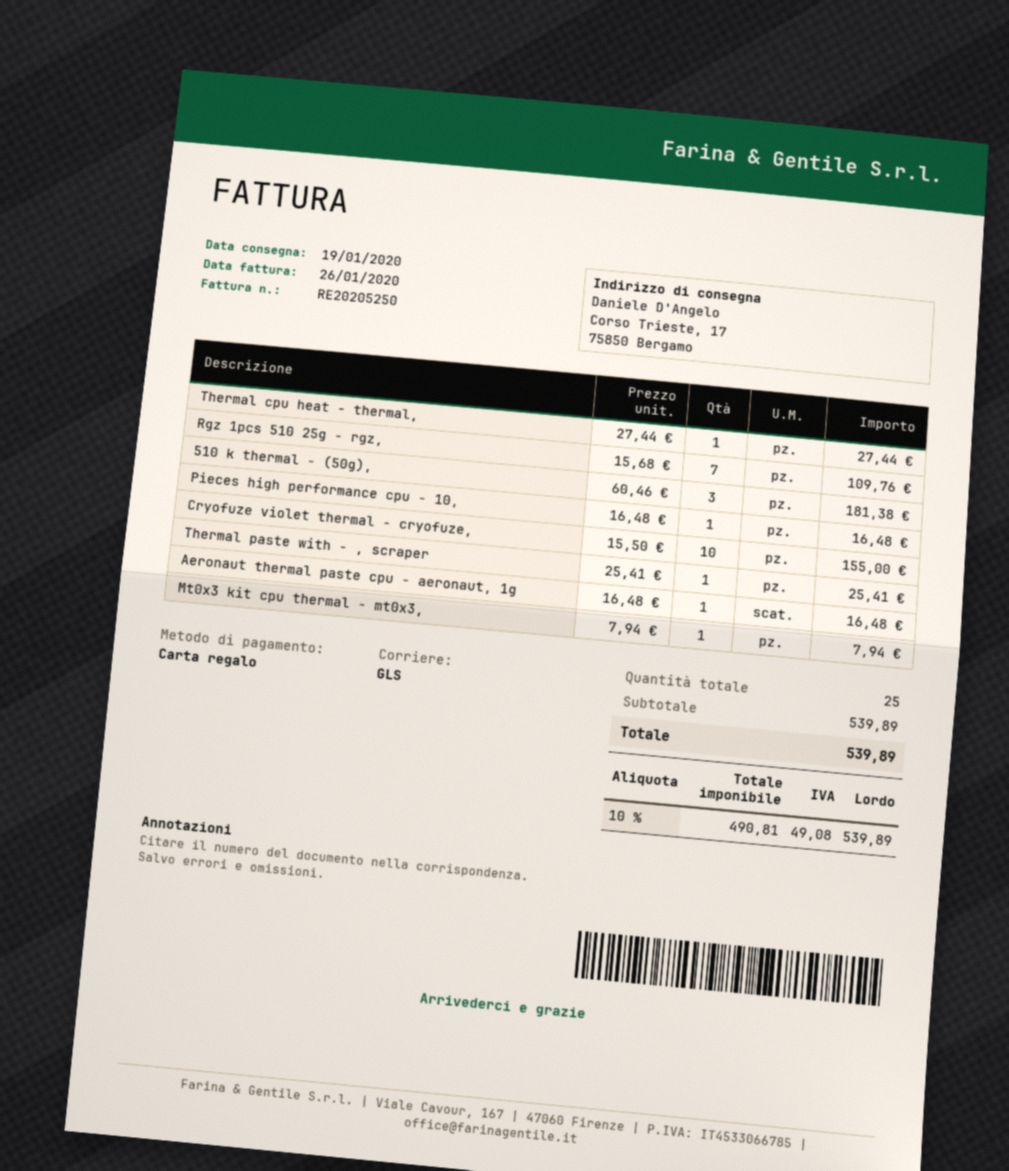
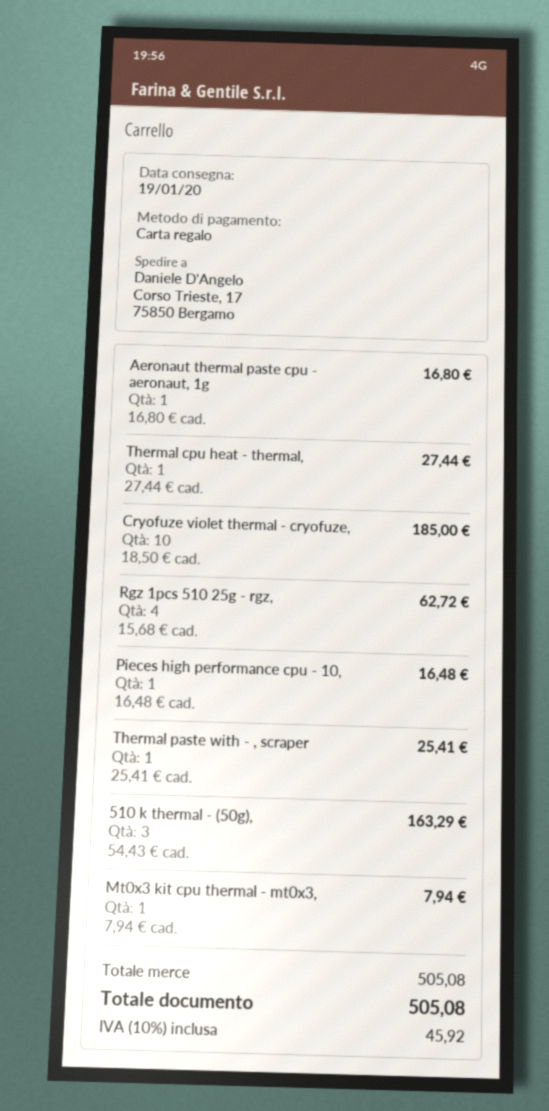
Rgz 1pcs 510 25g - rgz,: 7 x 15.68 = 109.76 -> 4 x 15.68 = 62.72
510 k thermal - (50g),: 3 x 60.46 = 181.38 -> 3 x 54.43 = 163.29
Cryofuze violet thermal - cryofuze,: 10 x 15.50 = 155.00 -> 10 x 18.50 = 185.00
Aeronaut thermal paste cpu - aeronaut, 1g: 1 x 16.48 = 16.48 -> 1 x 16.80 = 16.80
subtotal: 539.89 -> 505.08
tax: 10% = 49.08 -> 10% = 45.92
total: 539.89 -> 505.08

